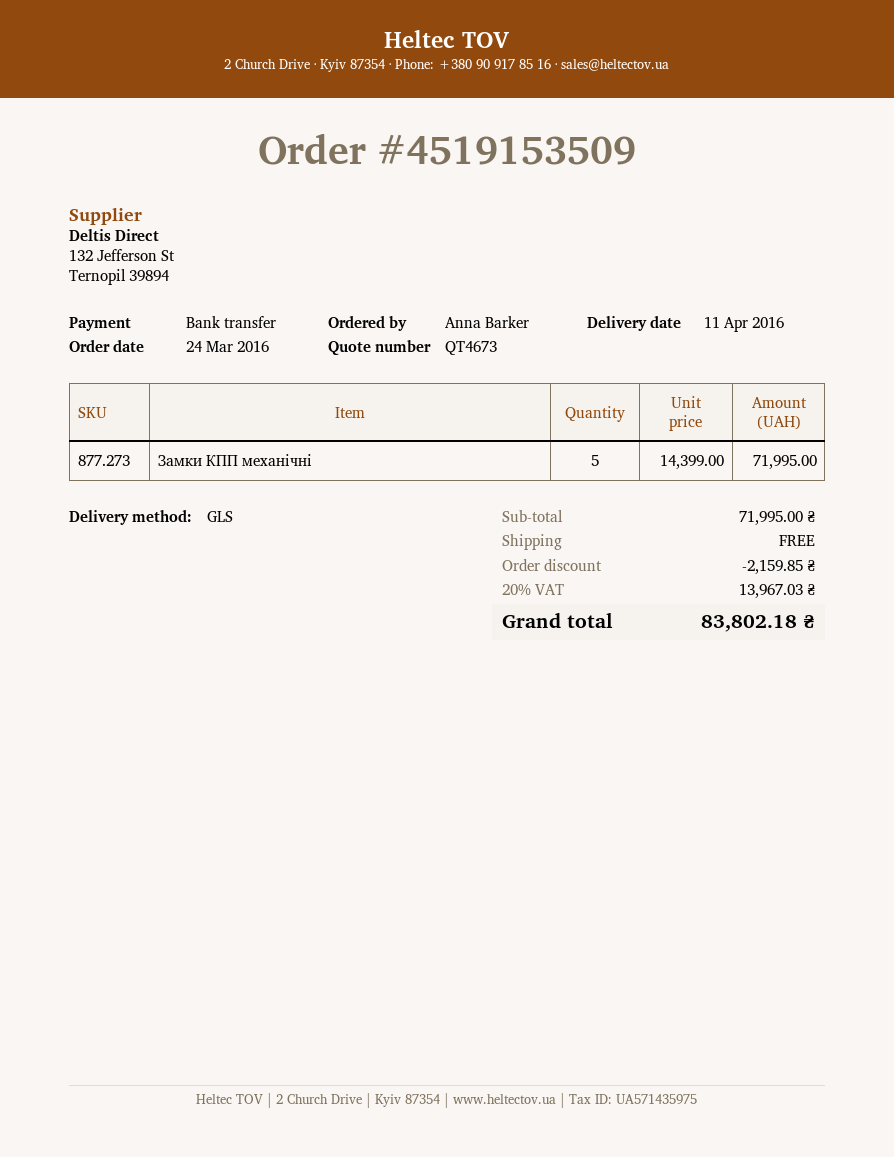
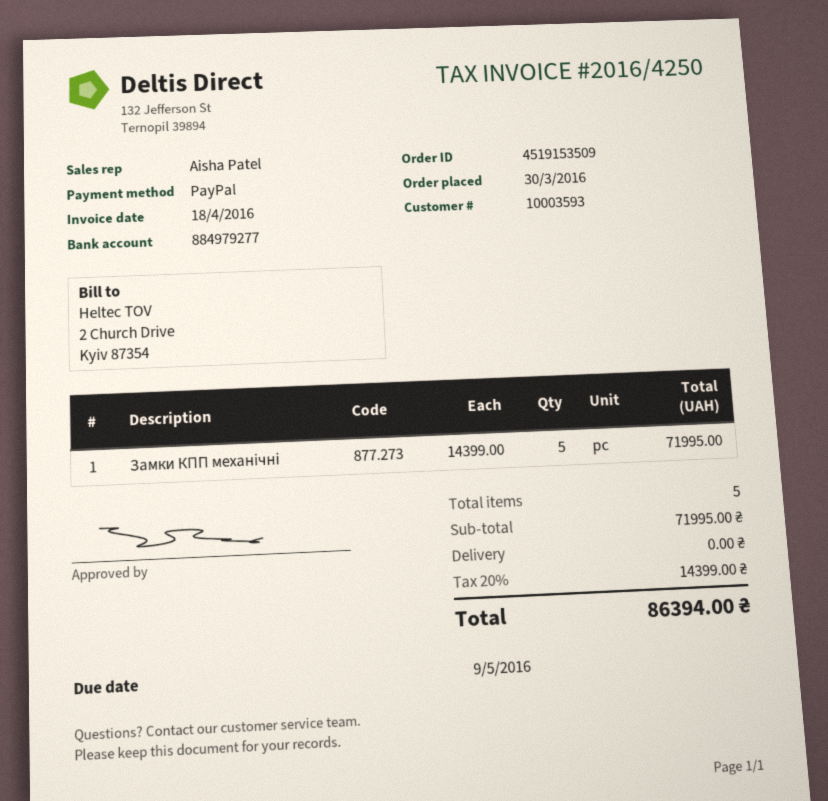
order date: 2016-03-24 -> 2016-03-30
payment method: bank transfer -> PayPal
discount: 2159.85 -> none
tax: 20% = 13967.03 -> 20% = 14399.00
total: 83802.18 -> 86394.00

